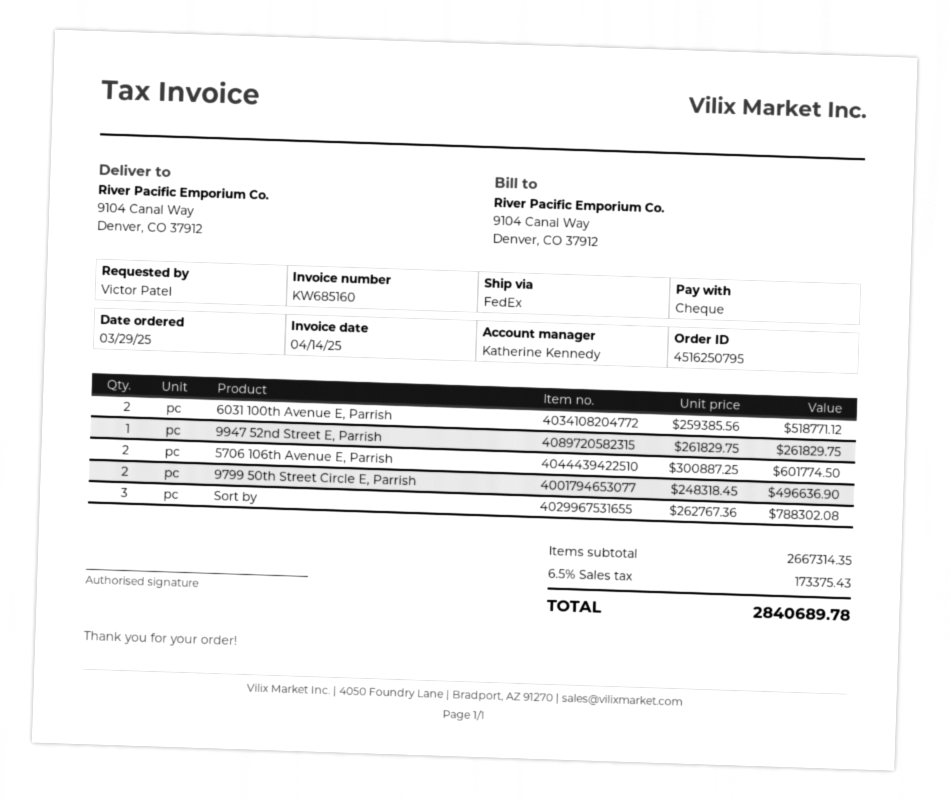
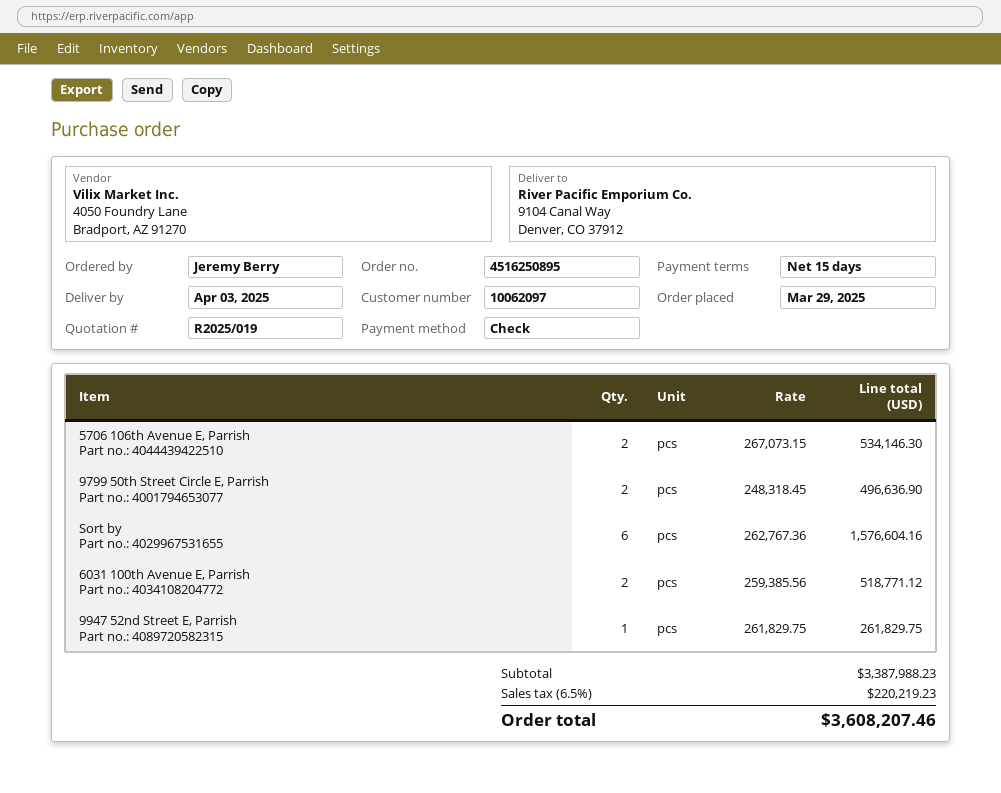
order number: 4516250795 -> 4516250895
ordered by: Victor Patel -> Jeremy Berry
5706 106th Avenue E, Parrish: 2 x 300887.25 = 601774.50 -> 2 x 267073.15 = 534146.30
Sort by: 3 x 262767.36 = 788302.08 -> 6 x 262767.36 = 1576604.16
subtotal: 2667314.35 -> 3387988.23
tax: 6.5% = 173375.43 -> 6.5% = 220219.23
total: 2840689.78 -> 3608207.46

